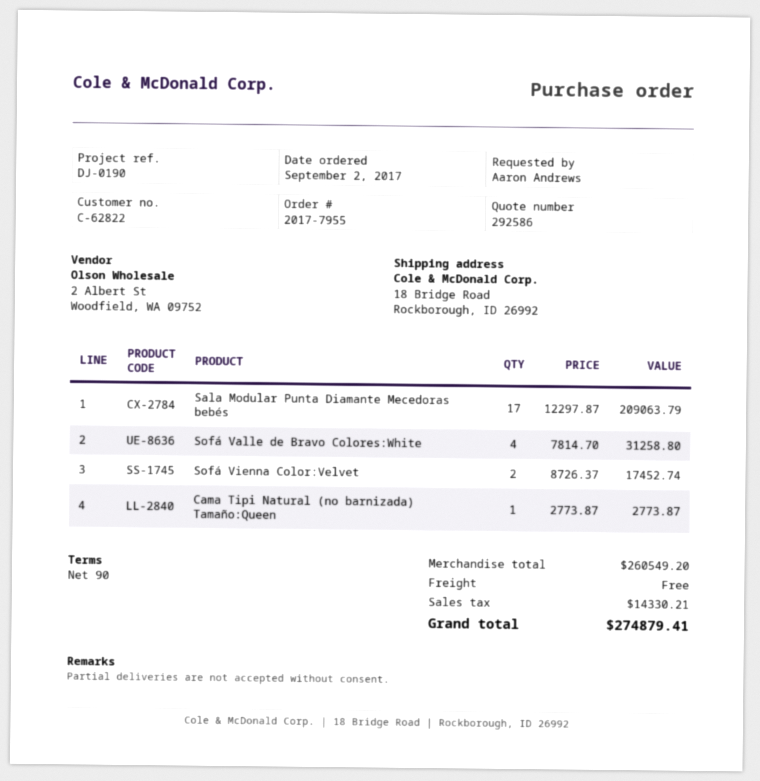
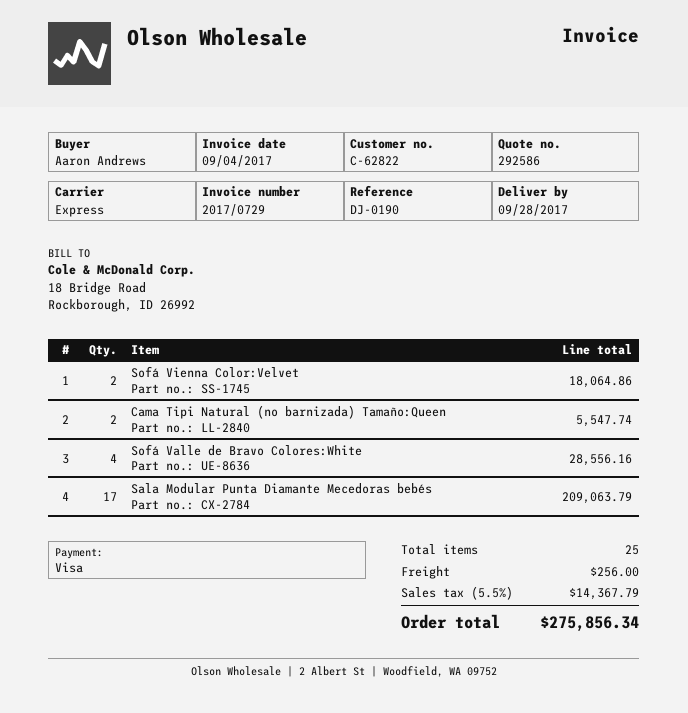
Sofá Valle de Bravo Colores:White: 4 for 31258.80 -> 4 for 28556.16
Sofá Vienna Color:Velvet: 2 for 17452.74 -> 2 for 18064.86
Cama Tipi Natural (no barnizada) Tamaño:Queen: 1 for 2773.87 -> 2 for 5547.74
shipping: 0.00 -> 256.00
tax: 14330.21 -> 14367.79
total: 274879.41 -> 275856.34

